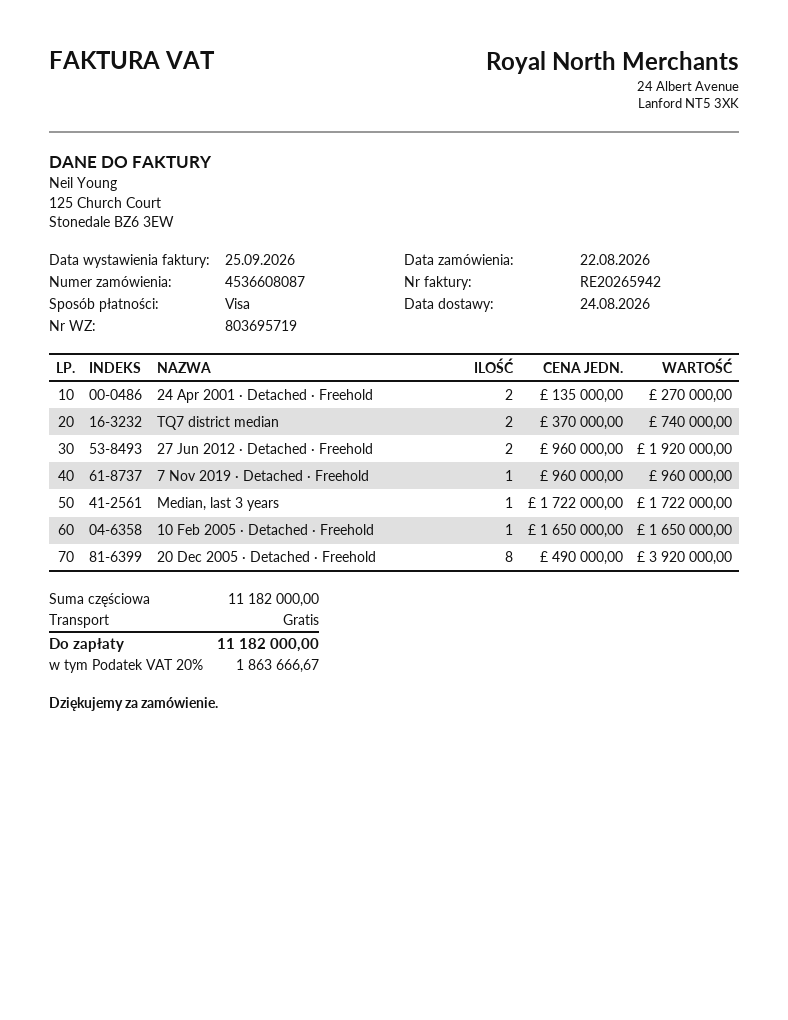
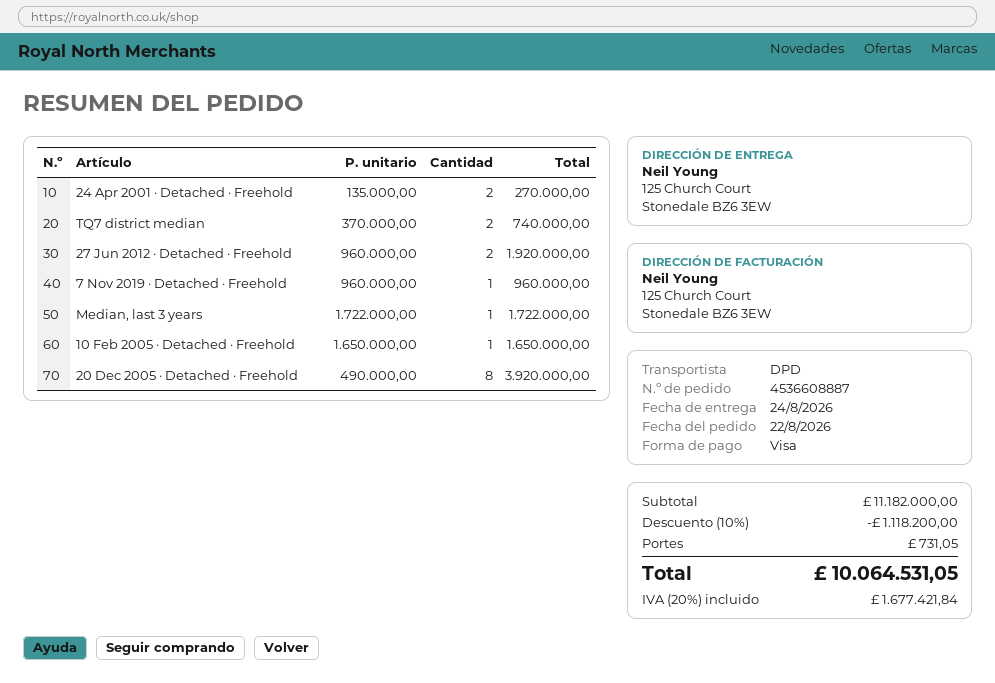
order number: 4536608087 -> 4536608887
discount: none -> 10% = 1118200.00
shipping: 0.00 -> 731.05
tax: 20% = 1863666.67 -> 20% = 1677421.84
total: 11182000.00 -> 10064531.05

